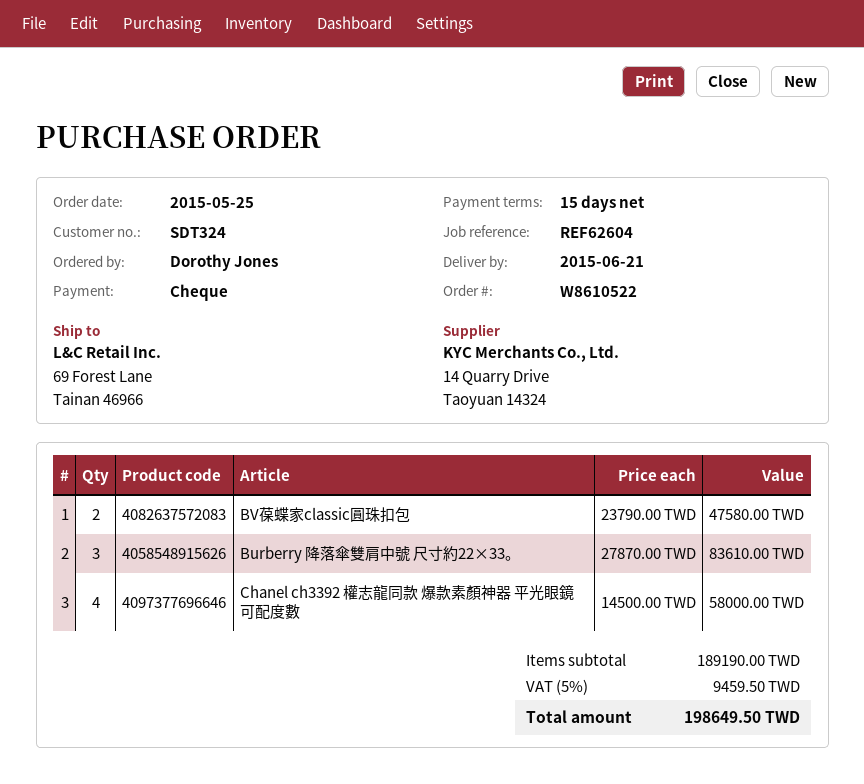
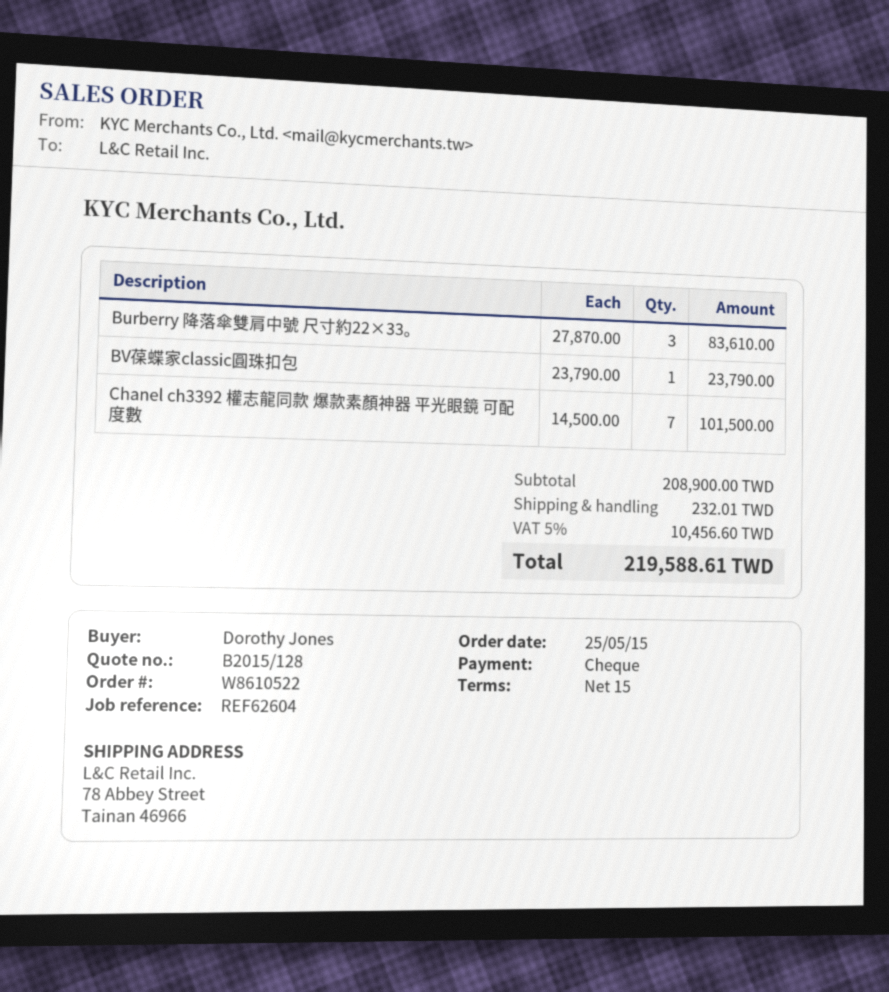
ship to: 69 Forest Lane, Tainan 46966 -> 78 Abbey Street, Tainan 46966
BV葆蝶家classic圓珠扣包: 2 x 23790.00 = 47580.00 -> 1 x 23790.00 = 23790.00
Chanel ch3392 權志龍同款 爆款素顏神器 平光眼鏡 可配度數: 4 x 14500.00 = 58000.00 -> 7 x 14500.00 = 101500.00
subtotal: 189190.00 -> 208900.00
shipping: none -> 232.01
tax: 5% = 9459.50 -> 5% = 10456.60
total: 198649.50 -> 219588.61

